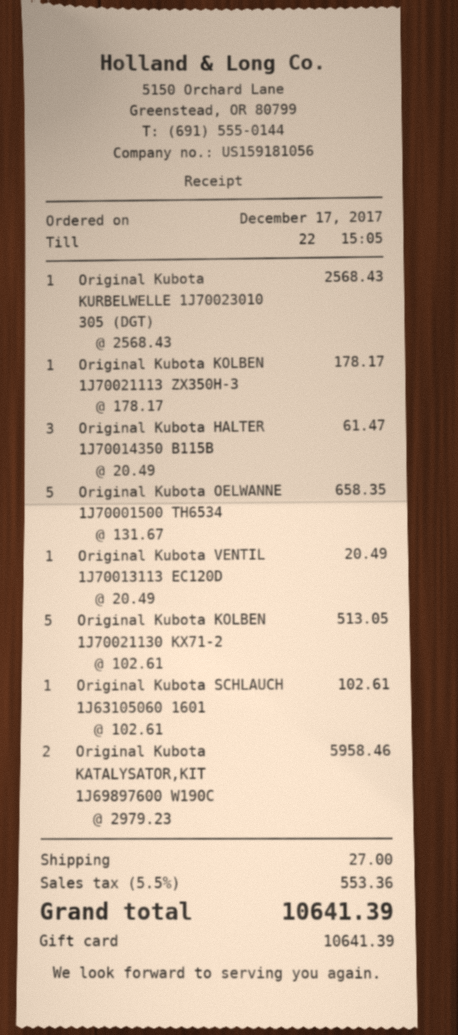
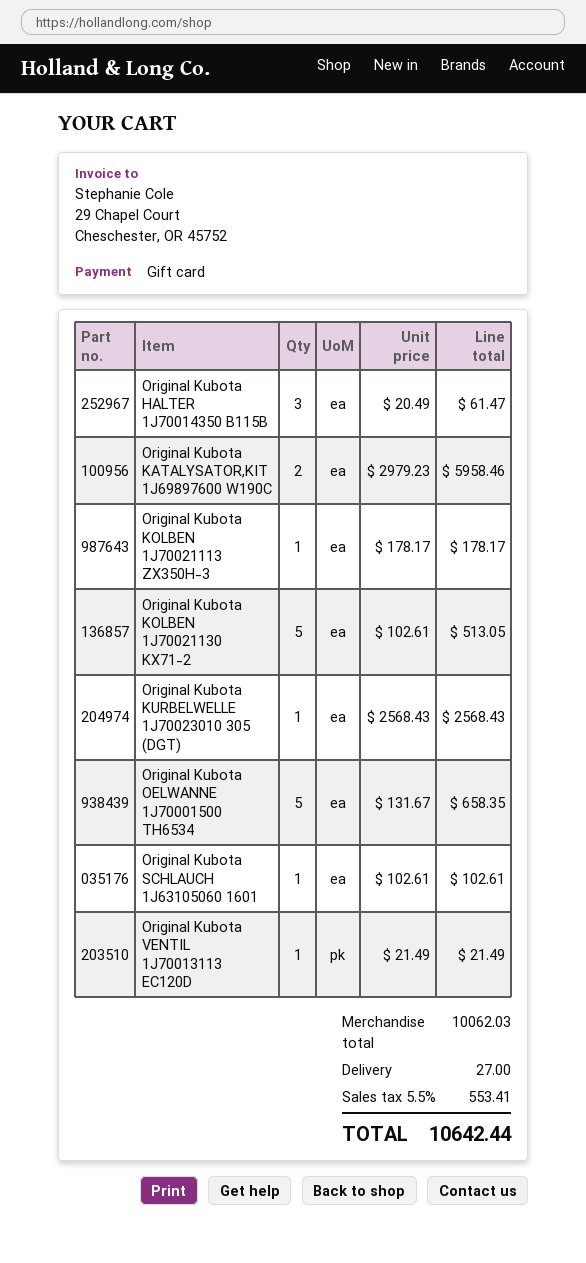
Original Kubota VENTIL 1J70013113 EC120D: 1 x 20.49 = 20.49 -> 1 x 21.49 = 21.49
tax: 5.5% = 553.36 -> 5.5% = 553.41
total: 10641.39 -> 10642.44

